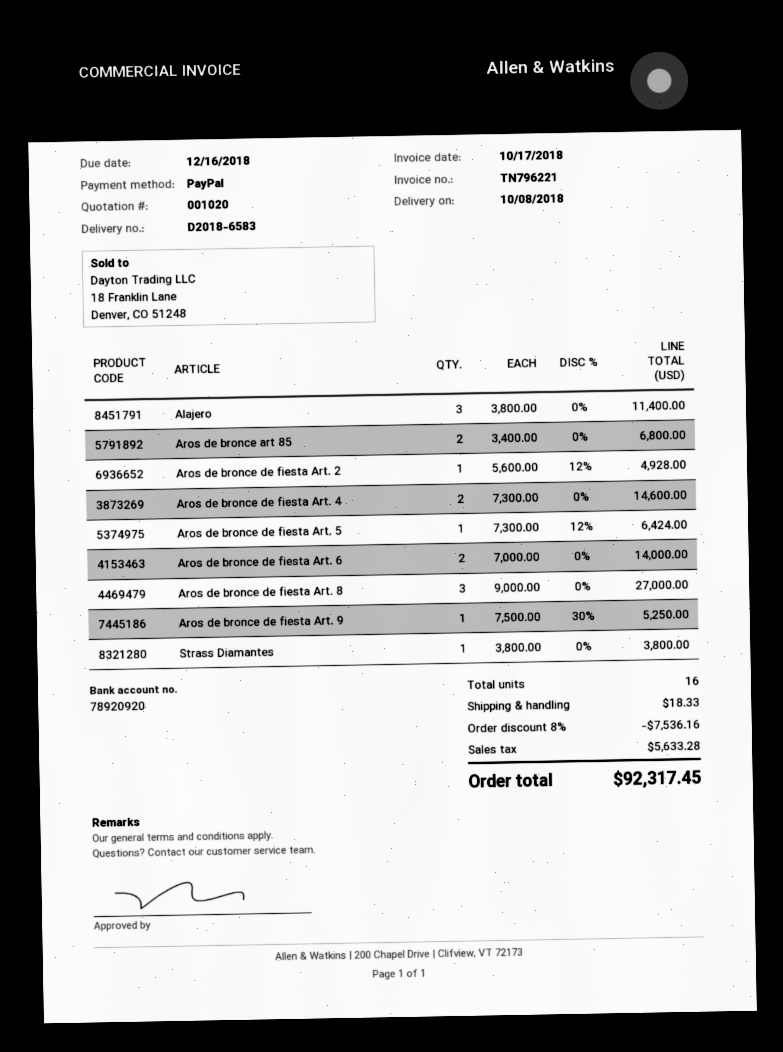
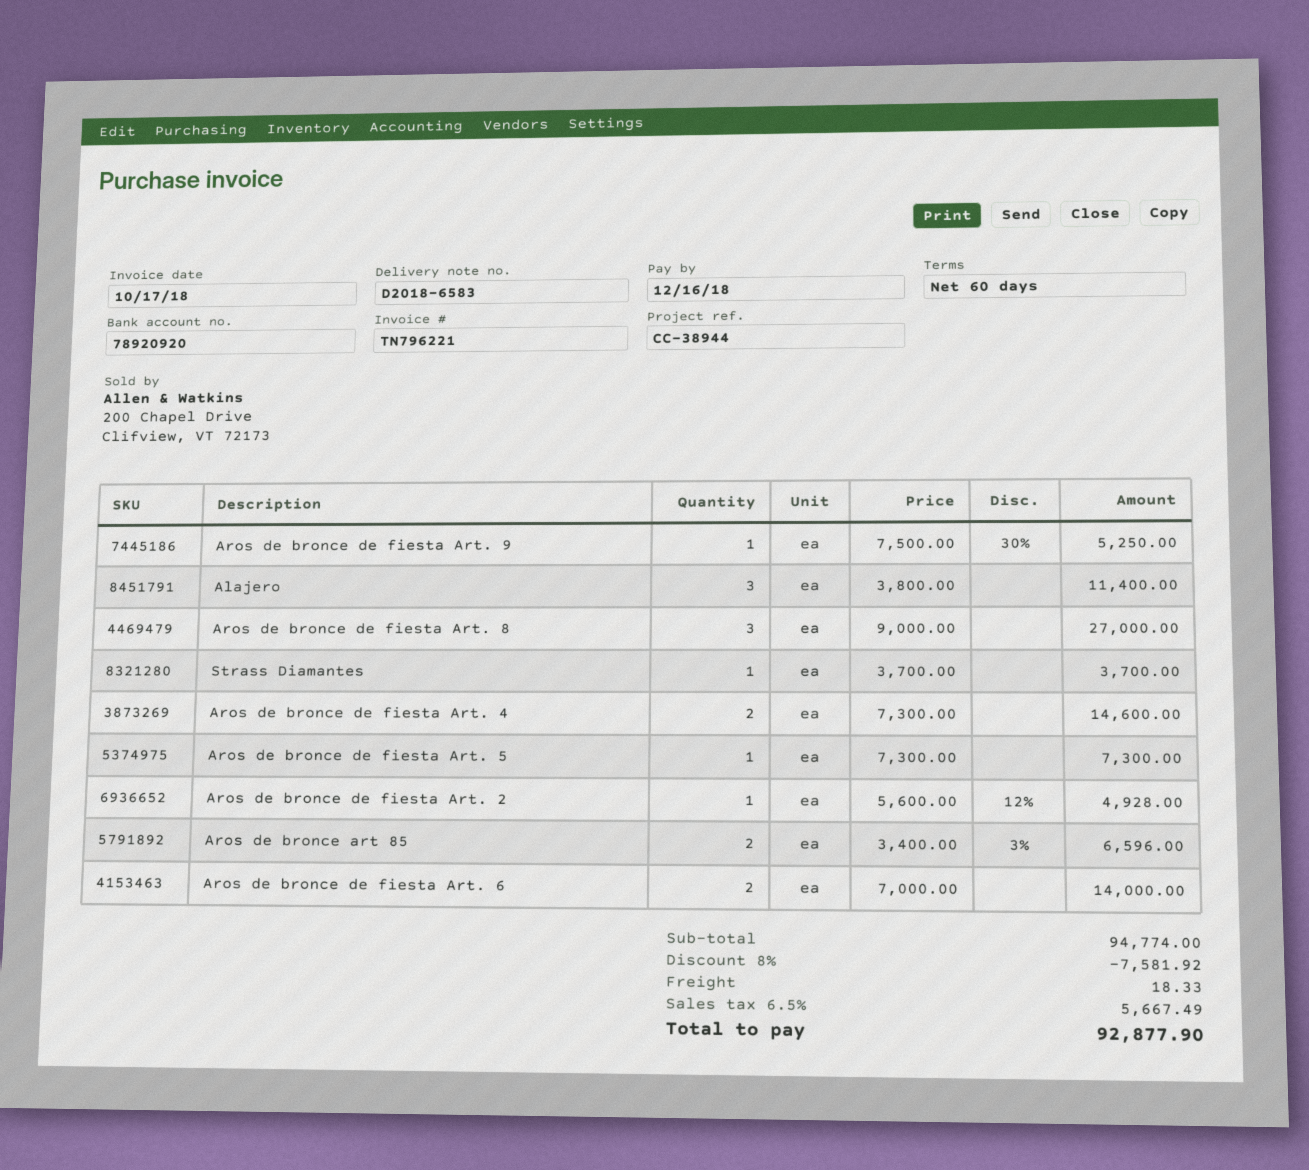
Aros de bronce art 85: 2 x 3400.00 = 6800.00 -> 2 x 3400.00 - 3% = 6596.00
Aros de bronce de fiesta Art. 5: 1 x 7300.00 - 12% = 6424.00 -> 1 x 7300.00 = 7300.00
Strass Diamantes: 1 x 3800.00 = 3800.00 -> 1 x 3700.00 = 3700.00
discount: 8% = 7536.16 -> 8% = 7581.92
tax: 5633.28 -> 5667.49
total: 92317.45 -> 92877.90

